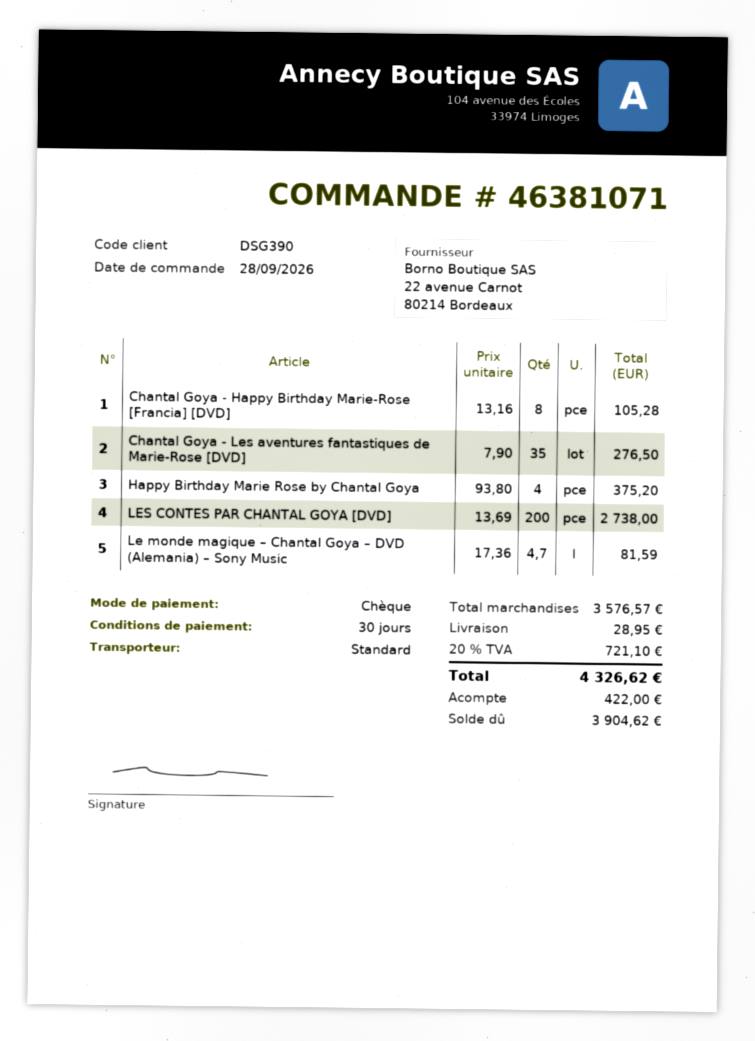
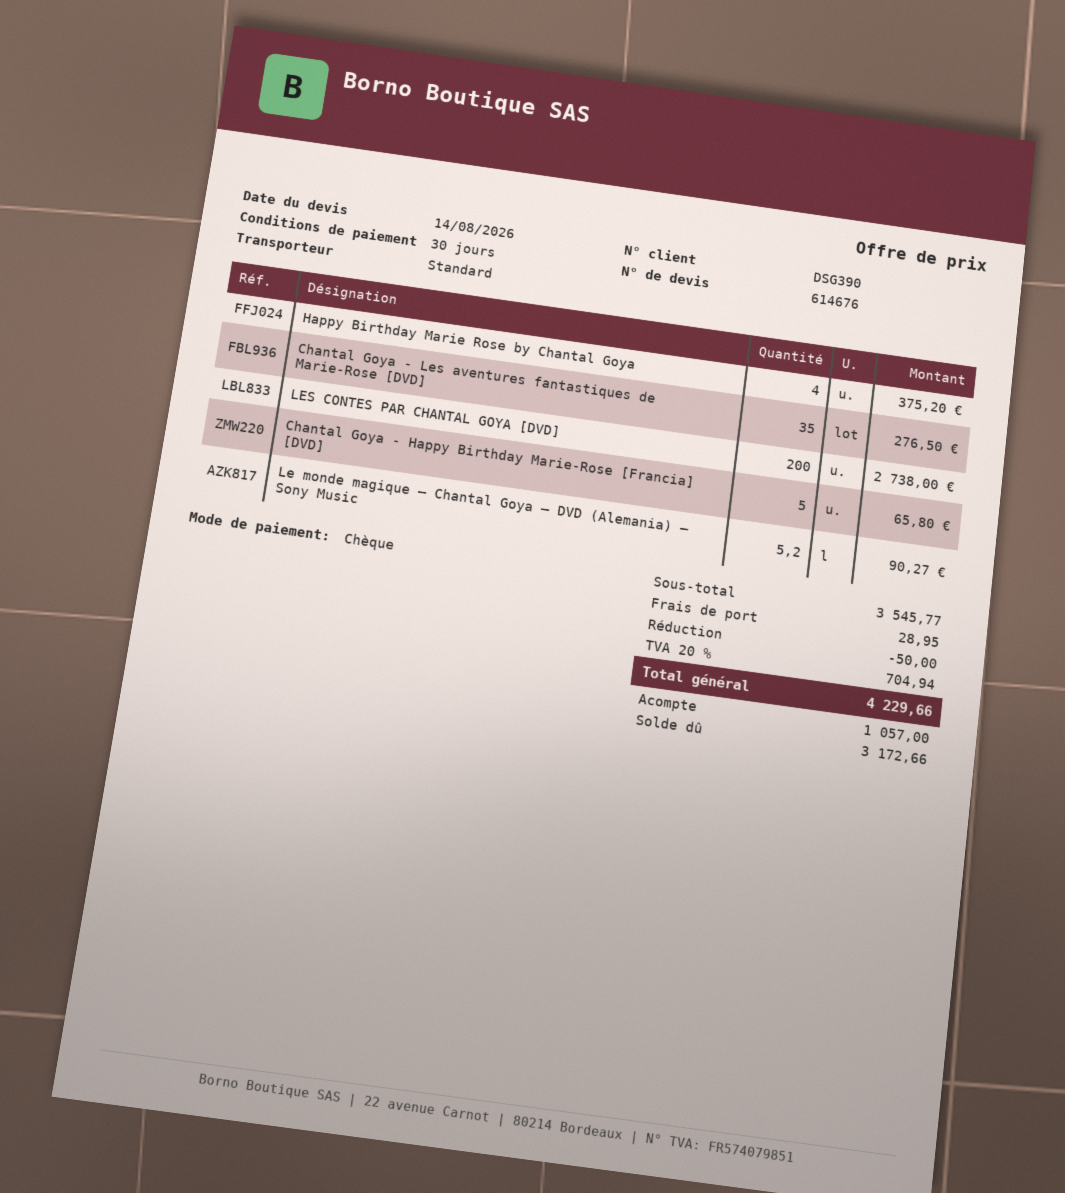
Chantal Goya - Happy Birthday Marie-Rose [Francia] [DVD]: 8 for 105.28 -> 5 for 65.80
Le monde magique – Chantal Goya – DVD (Alemania) – Sony Music: 4.7 for 81.59 -> 5.2 for 90.27
subtotal: 3576.57 -> 3545.77
discount: none -> 50.00
tax: 20% = 721.10 -> 20% = 704.94
total: 4326.62 -> 4229.66
deposit: 422.00 -> 1057.00
balance: 3904.62 -> 3172.66

